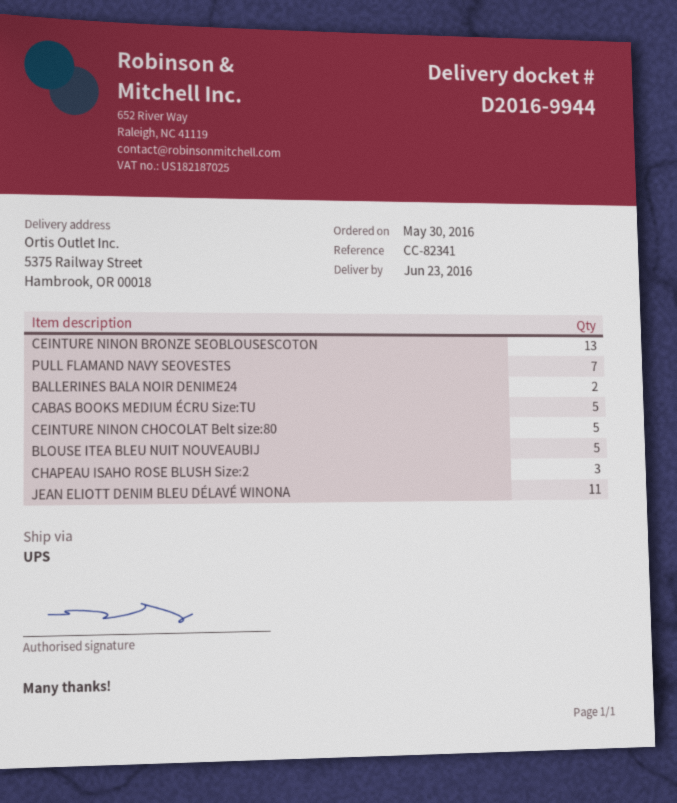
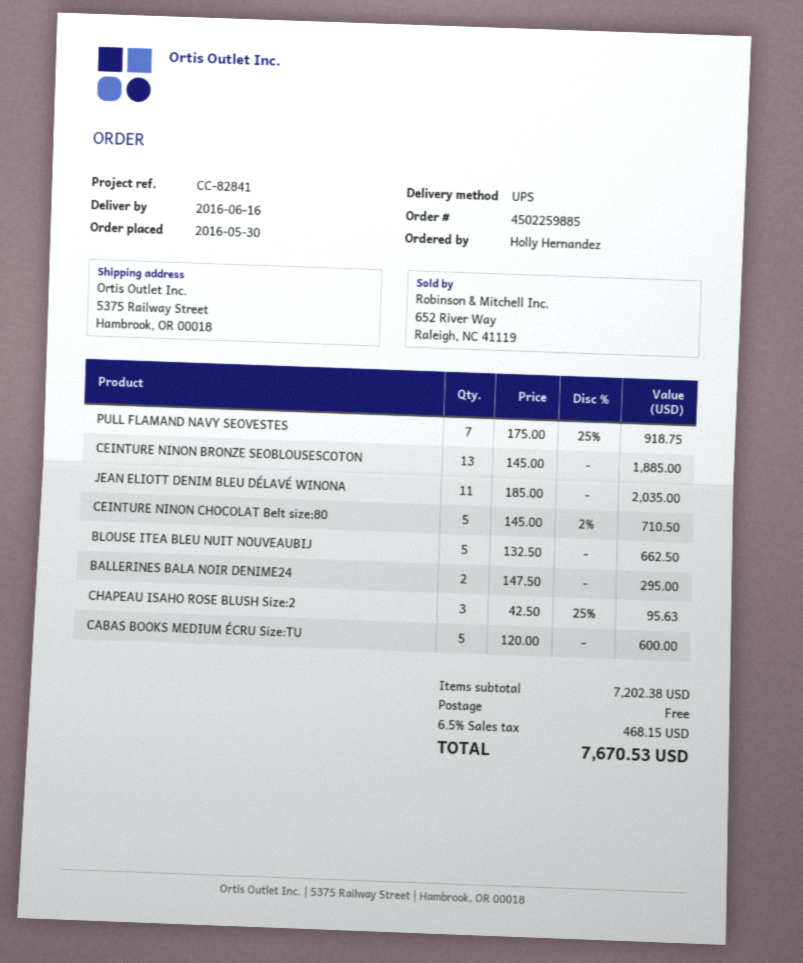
delivery date: 2016-06-23 -> 2016-06-16
reference: CC-82341 -> CC-82841

